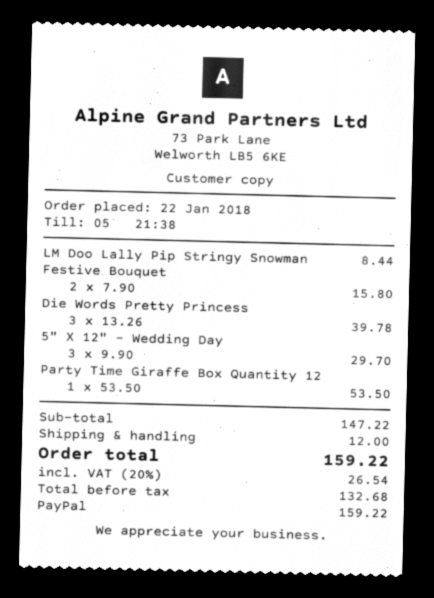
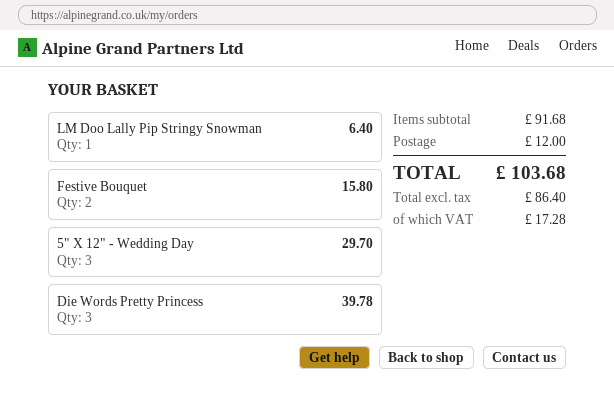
LM Doo Lally Pip Stringy Snowman: 1 for 8.44 -> 1 for 6.40
Party Time Giraffe Box Quantity 12: 1 for 53.50 -> none
subtotal: 147.22 -> 91.68
net: 132.68 -> 86.40
tax: 26.54 -> 17.28
total: 159.22 -> 103.68

